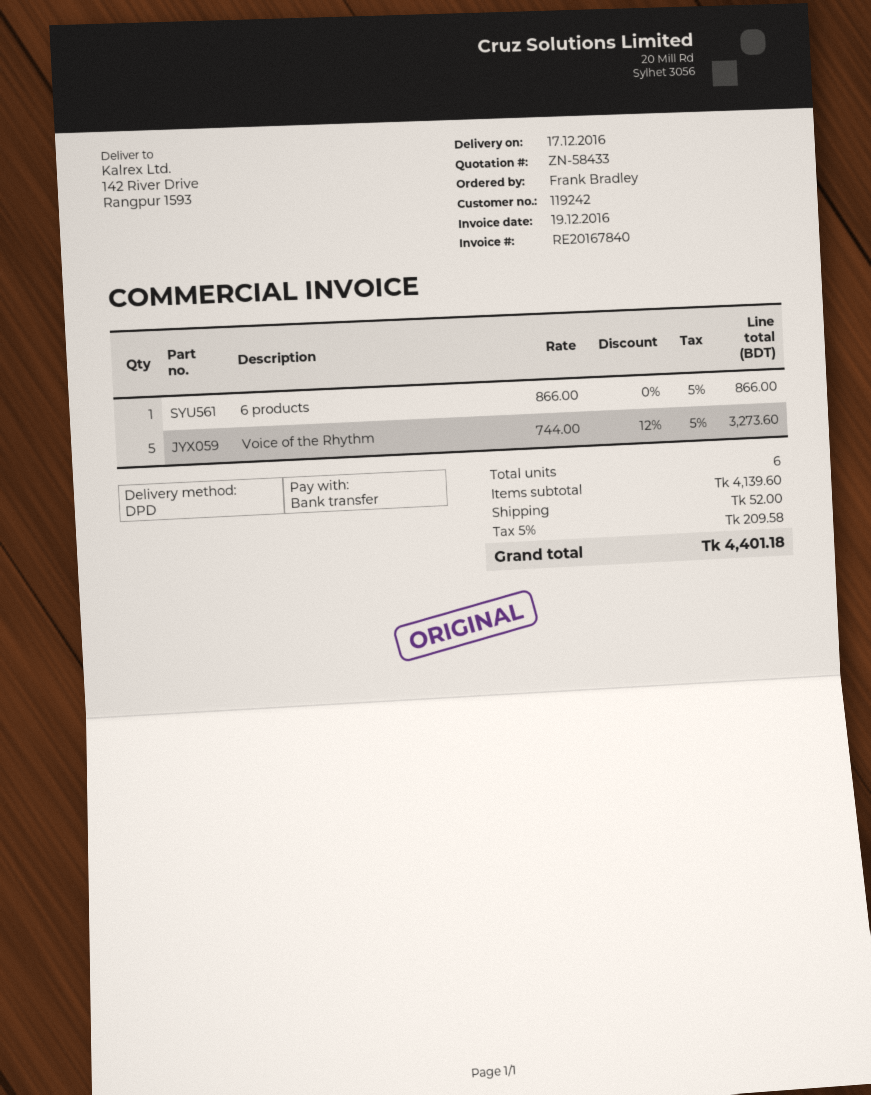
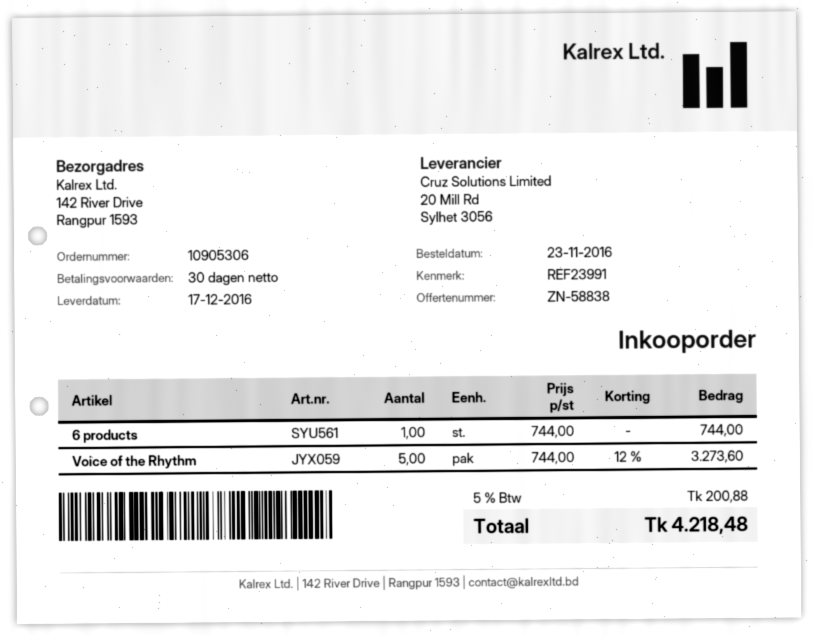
quote number: ZN-58433 -> ZN-58838
6 products: 1 x 866.00 = 866.00 -> 1 x 744.00 = 744.00
shipping: 52.00 -> none
tax: 5% = 209.58 -> 5% = 200.88
total: 4401.18 -> 4218.48

